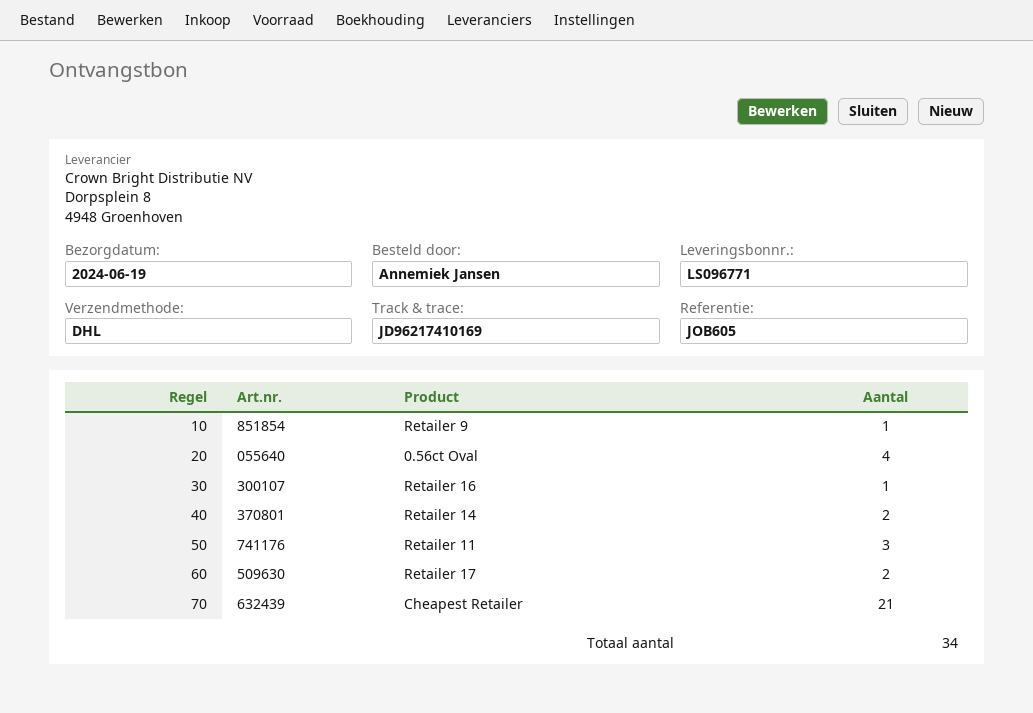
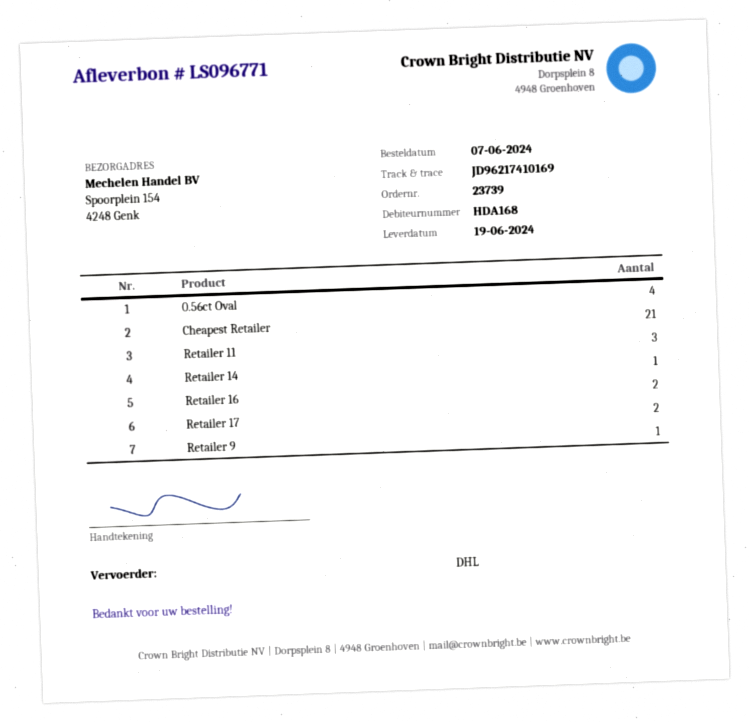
Retailer 16: 1 -> 2
Retailer 14: 2 -> 1

